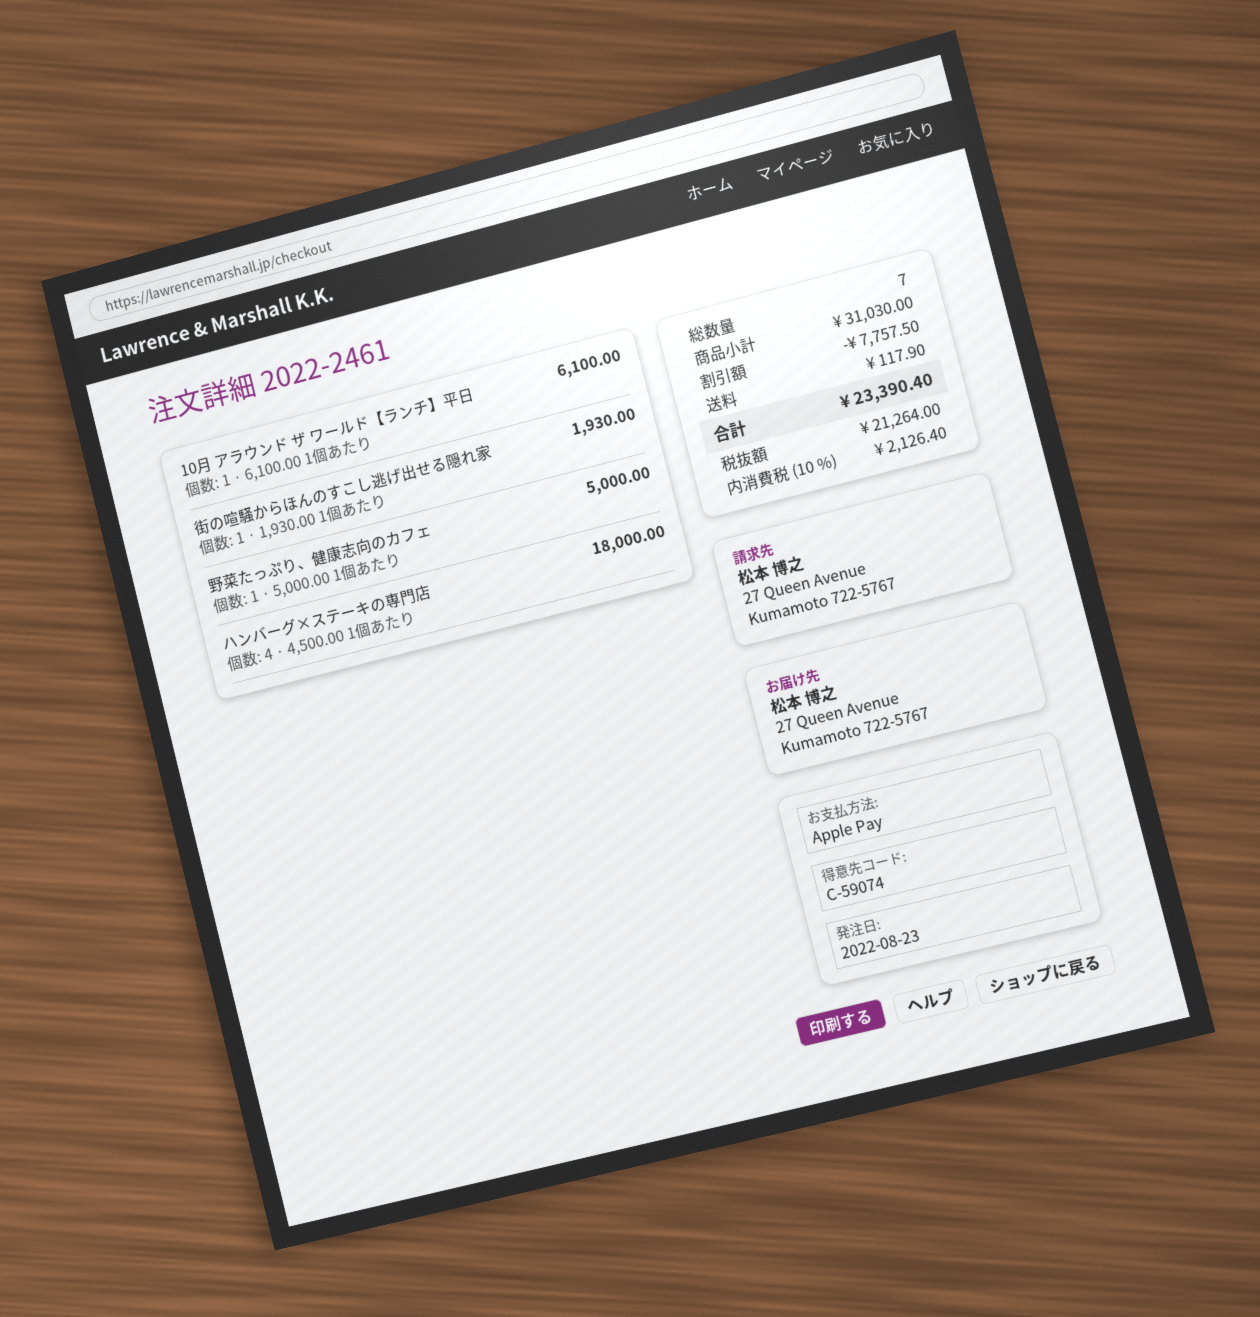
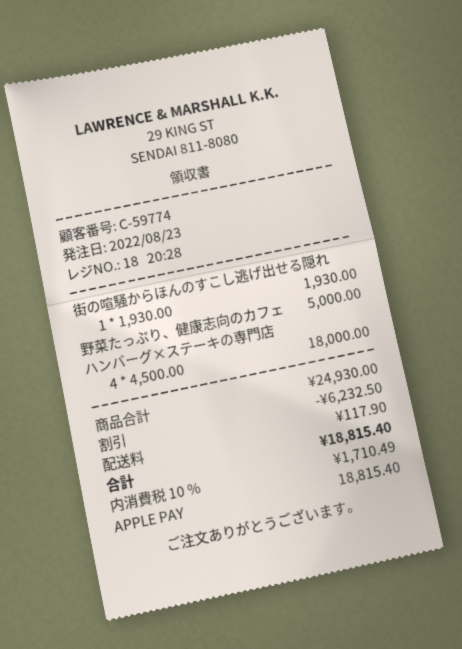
customer number: C-59074 -> C-59774
10月 アラウンド ザ ワールド【ランチ】平日: 1 x 6100.00 = 6100.00 -> none
subtotal: 31030.00 -> 24930.00
discount: 7757.50 -> 6232.50
tax: 10% = 2126.40 -> 10% = 1710.49
total: 23390.40 -> 18815.40

